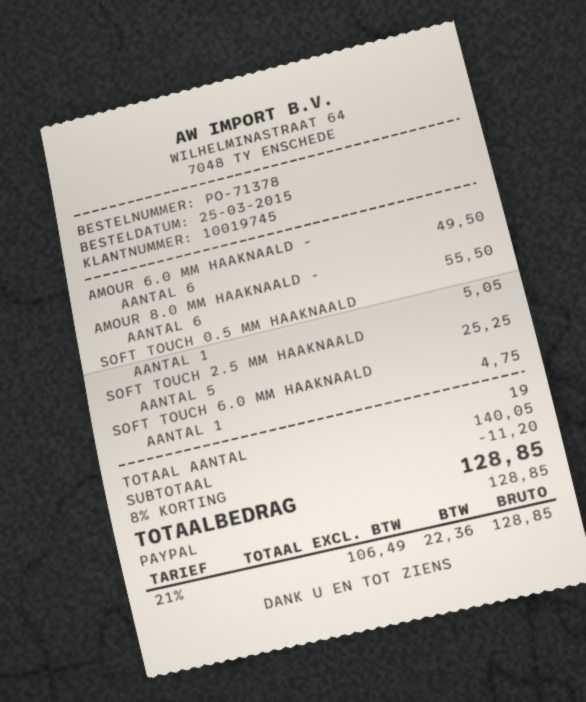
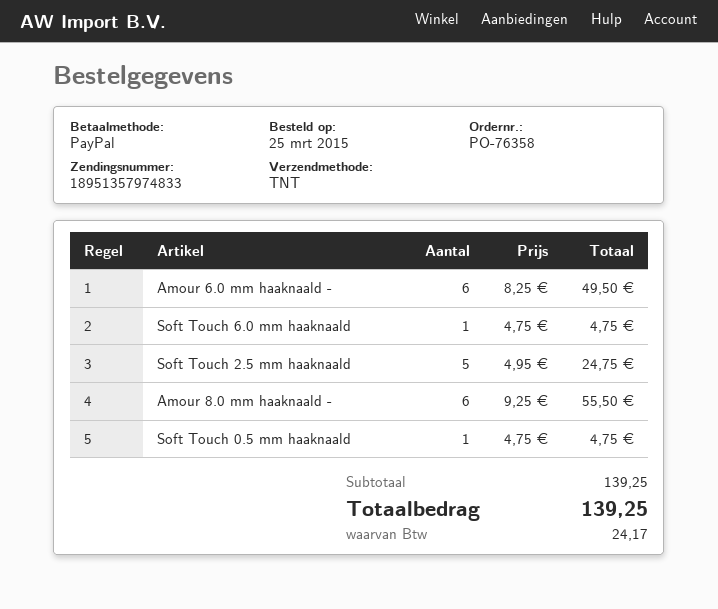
order number: PO-71378 -> PO-76358
SOFT TOUCH 0.5 MM HAAKNAALD: 1 for 5.05 -> 1 for 4.75
SOFT TOUCH 2.5 MM HAAKNAALD: 5 for 25.25 -> 5 for 24.75
subtotal: 140.05 -> 139.25
discount: 8% = 11.20 -> none
tax: 22.36 -> 24.17
total: 128.85 -> 139.25

